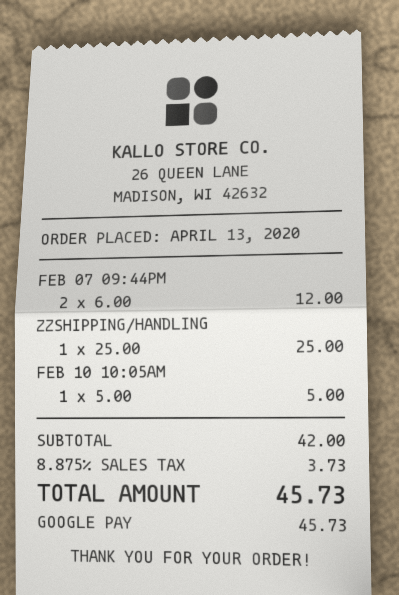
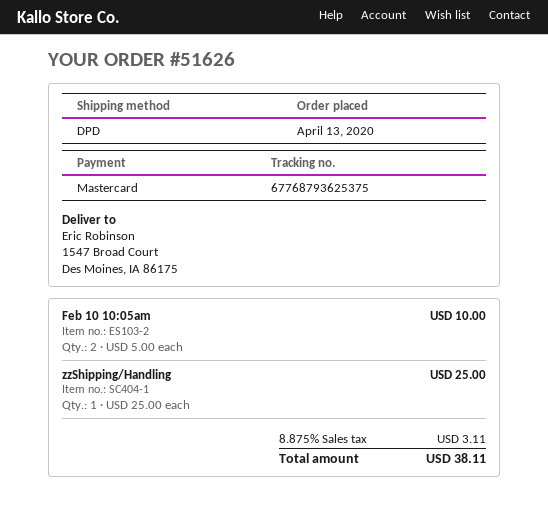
payment method: Google Pay -> Mastercard
FEB 07 09:44PM: 2 x 6.00 = 12.00 -> none
FEB 10 10:05AM: 1 x 5.00 = 5.00 -> 2 x 5.00 = 10.00
tax: 8.875% = 3.73 -> 8.875% = 3.11
total: 45.73 -> 38.11

